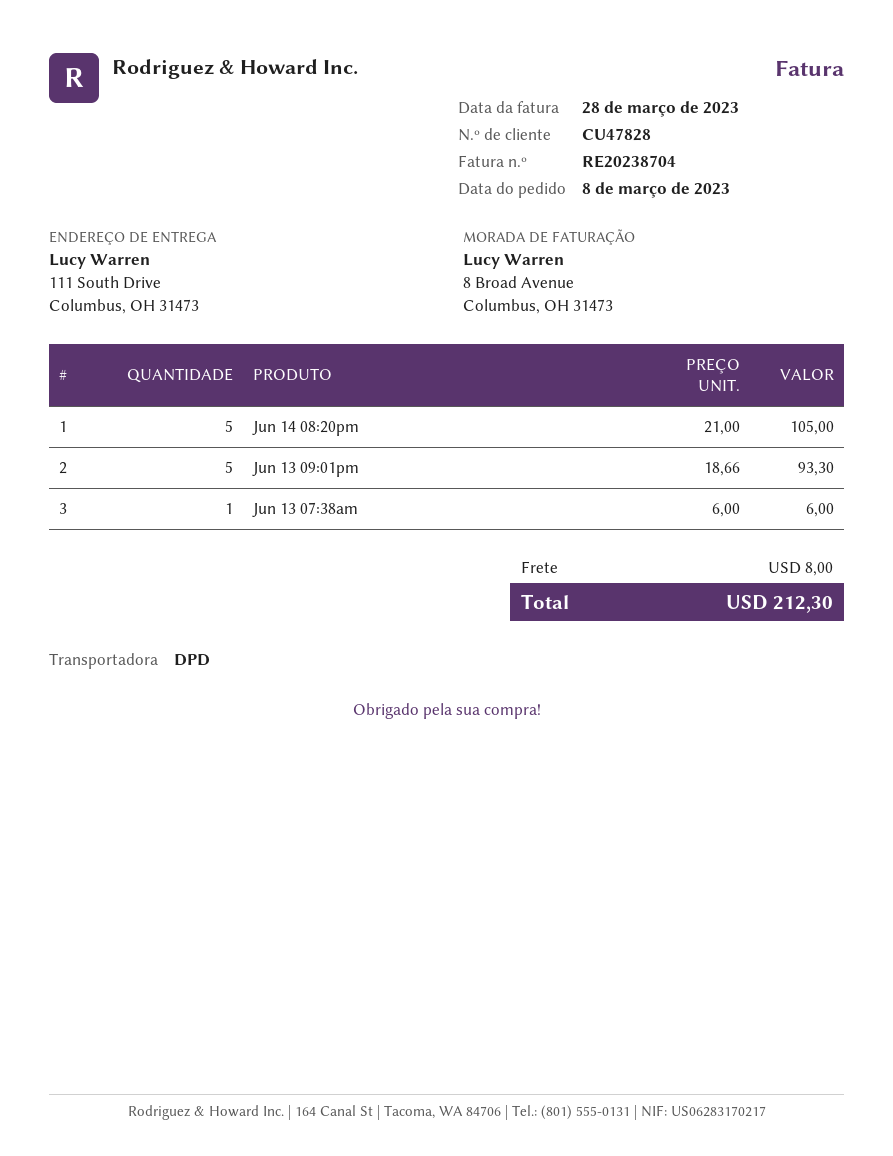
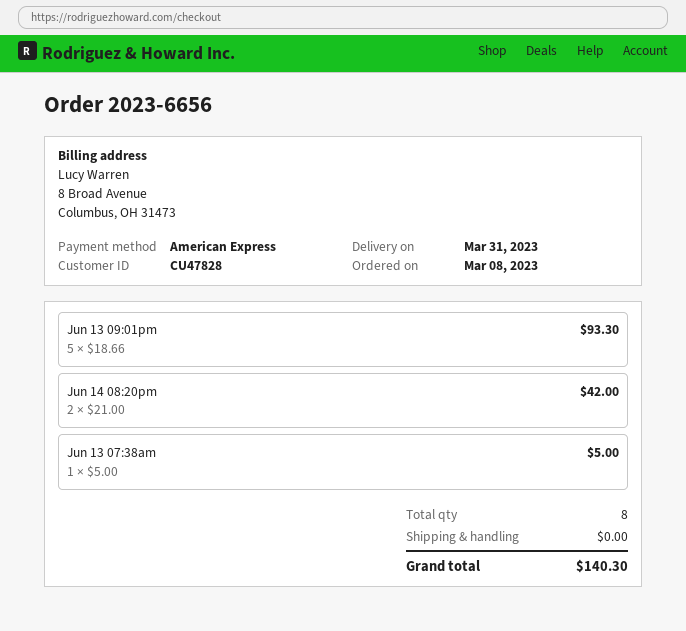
Jun 14 08:20pm: 5 x 21.00 = 105.00 -> 2 x 21.00 = 42.00
Jun 13 07:38am: 1 x 6.00 = 6.00 -> 1 x 5.00 = 5.00
shipping: 8.00 -> 0.00
total: 212.30 -> 140.30

